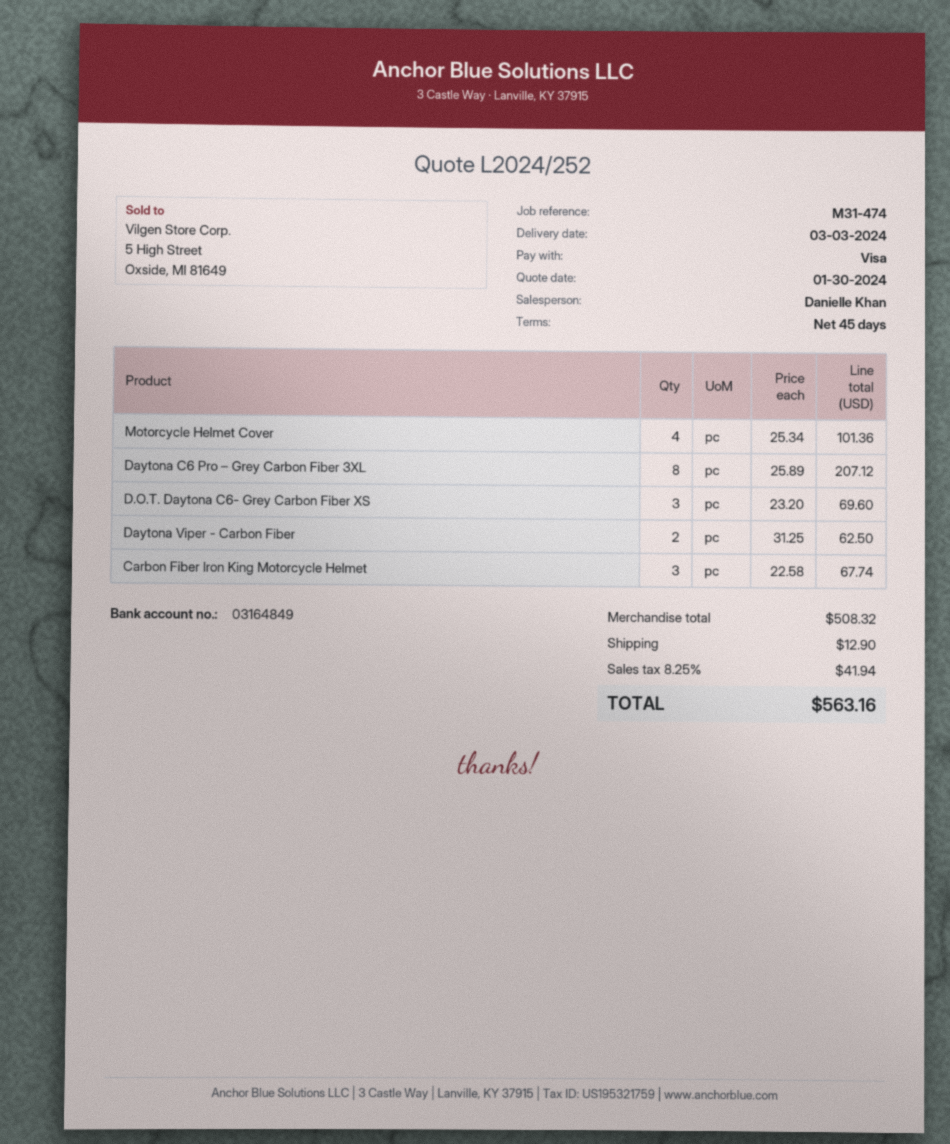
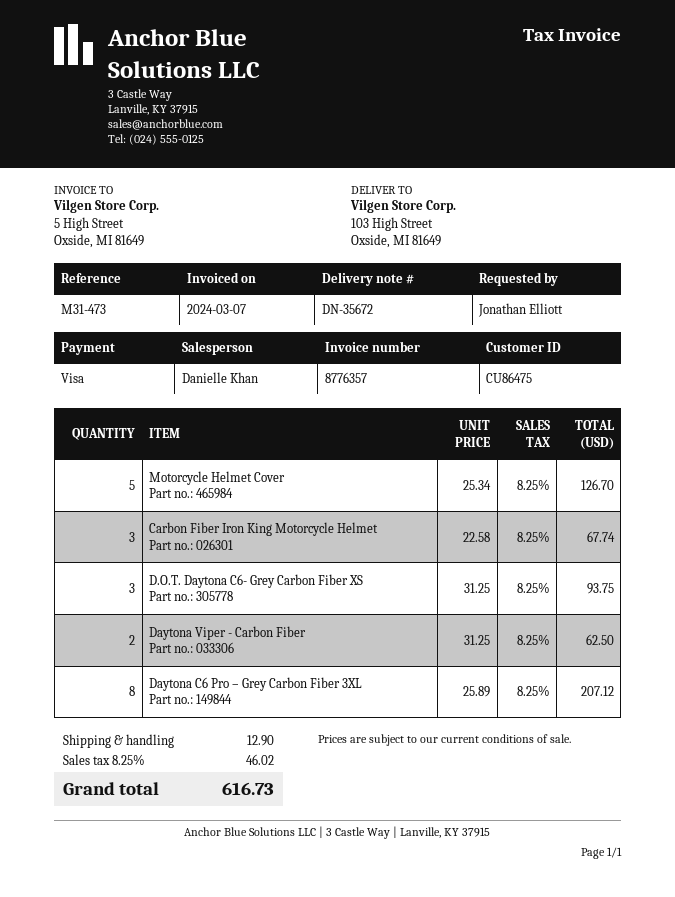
reference: M31-474 -> M31-473
Motorcycle Helmet Cover: 4 x 25.34 = 101.36 -> 5 x 25.34 = 126.70
D.O.T. Daytona C6- Grey Carbon Fiber XS: 3 x 23.20 = 69.60 -> 3 x 31.25 = 93.75
tax: 8.25% = 41.94 -> 8.25% = 46.02
total: 563.16 -> 616.73

